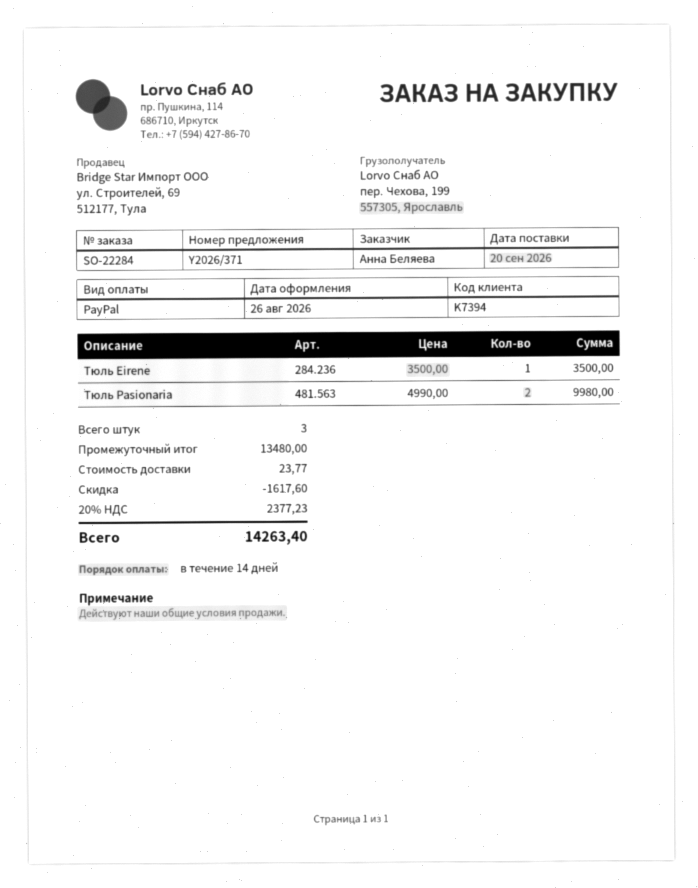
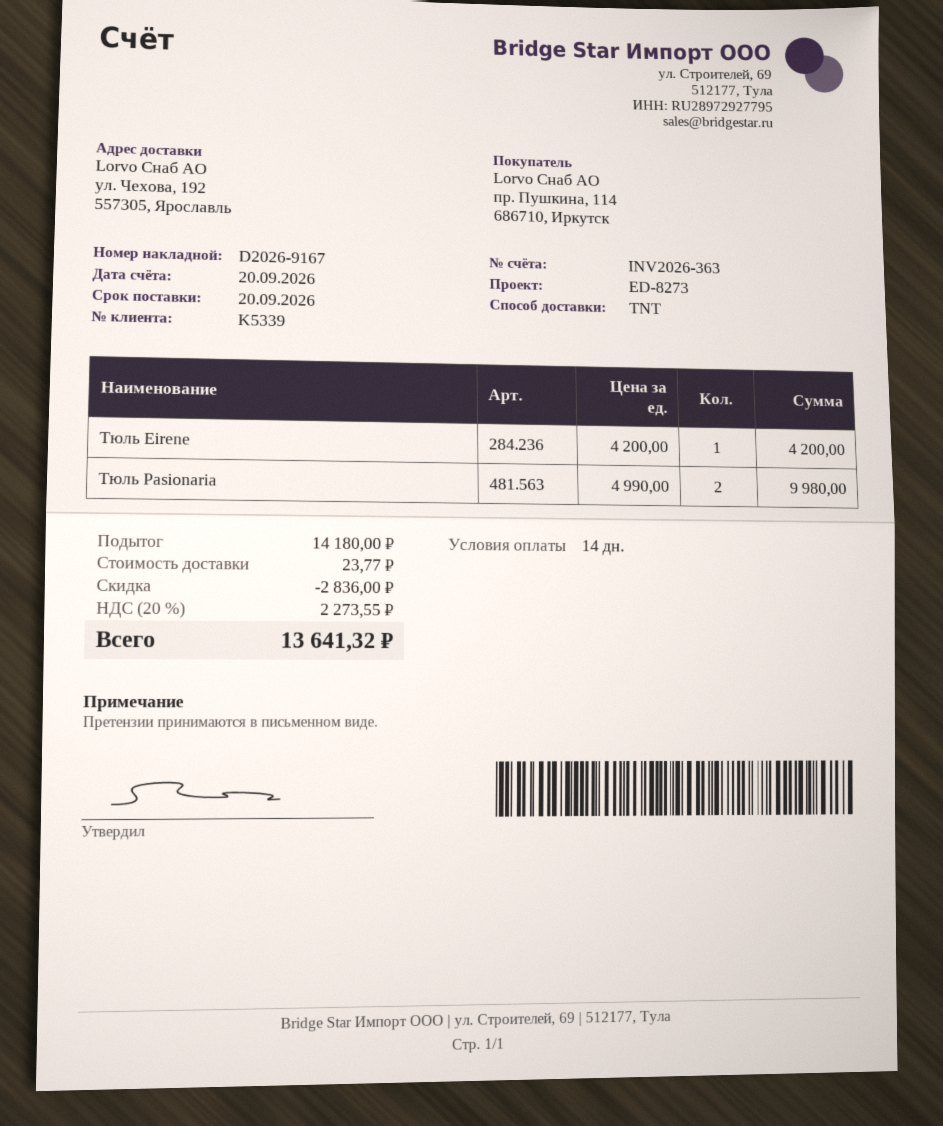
customer number: K7394 -> K5339
ship to: пер. Чехова, 199, 557305, Ярославль -> ул. Чехова, 192, 557305, Ярославль
Тюль Eirene: 1 x 3500.00 = 3500.00 -> 1 x 4200.00 = 4200.00
subtotal: 13480.00 -> 14180.00
discount: 1617.60 -> 2836.00
tax: 20% = 2377.23 -> 20% = 2273.55
total: 14263.40 -> 13641.32

